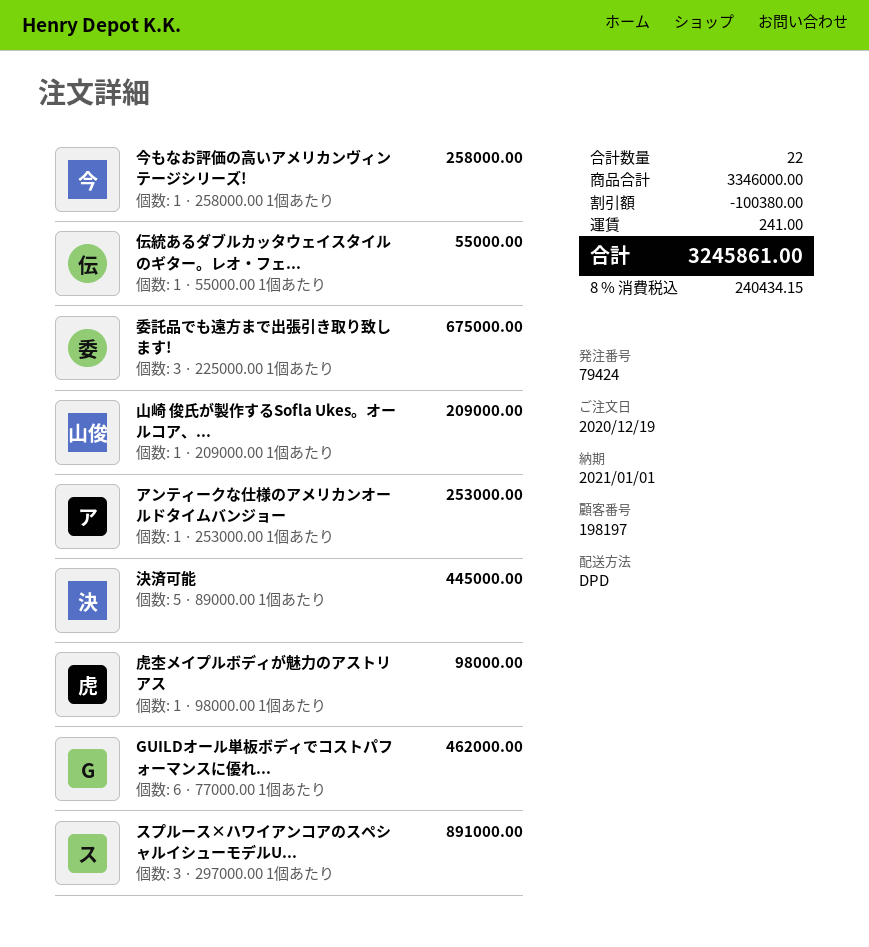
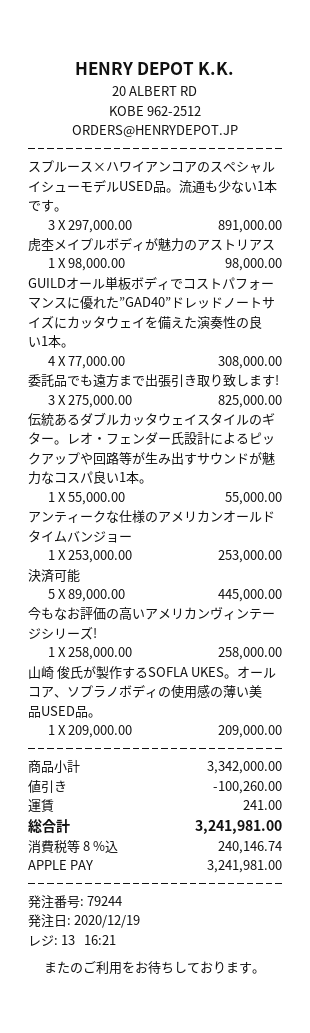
order number: 79424 -> 79244
委託品でも遠方まで出張引き取り致します!: 3 x 225000.00 = 675000.00 -> 3 x 275000.00 = 825000.00
GUILDオール単板ボディでコストパフォーマンスに優れ...: 6 x 77000.00 = 462000.00 -> 4 x 77000.00 = 308000.00
subtotal: 3346000.00 -> 3342000.00
discount: 100380.00 -> 100260.00
tax: 8% = 240434.15 -> 8% = 240146.74
total: 3245861.00 -> 3241981.00

